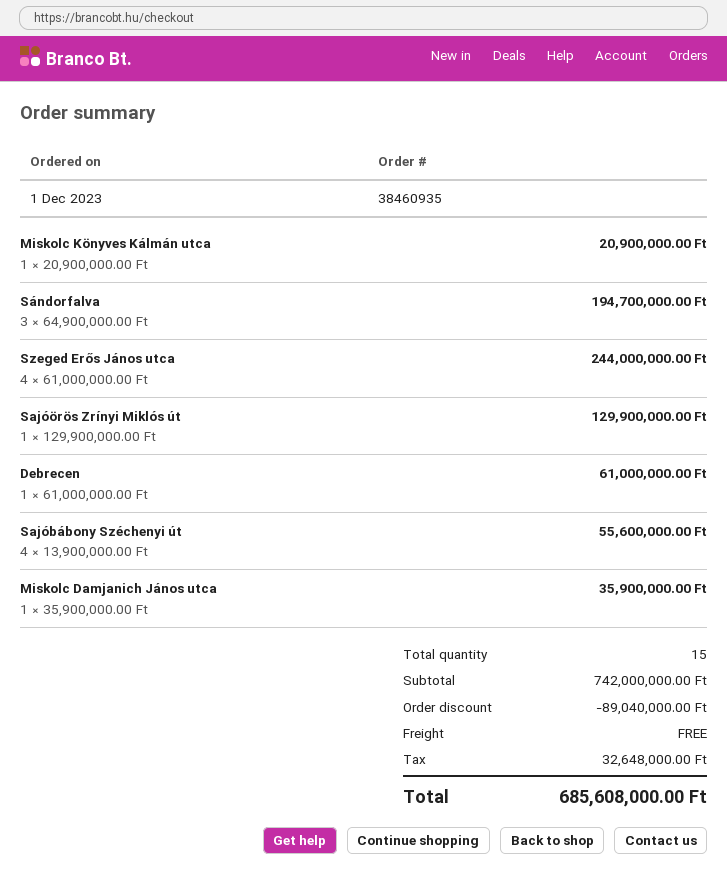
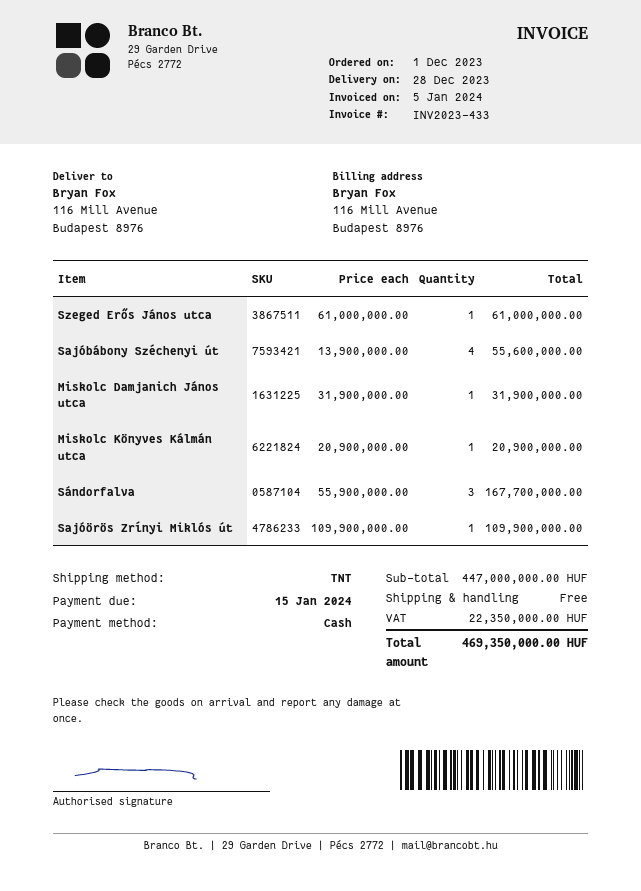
Sándorfalva: 3 x 64900000.00 = 194700000.00 -> 3 x 55900000.00 = 167700000.00
Szeged Erős János utca: 4 x 61000000.00 = 244000000.00 -> 1 x 61000000.00 = 61000000.00
Sajóörös Zrínyi Miklós út: 1 x 129900000.00 = 129900000.00 -> 1 x 109900000.00 = 109900000.00
Debrecen: 1 x 61000000.00 = 61000000.00 -> none
Miskolc Damjanich János utca: 1 x 35900000.00 = 35900000.00 -> 1 x 31900000.00 = 31900000.00
subtotal: 742000000.00 -> 447000000.00
discount: 89040000.00 -> none
tax: 32648000.00 -> 22350000.00
total: 685608000.00 -> 469350000.00

